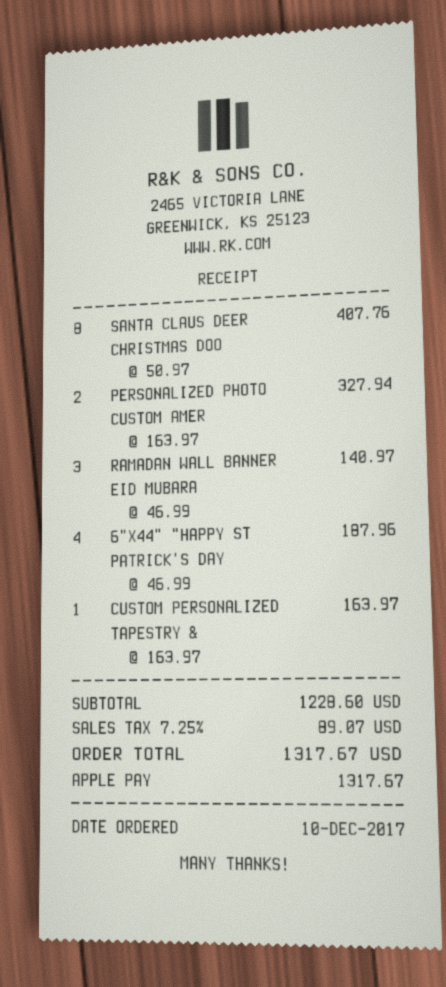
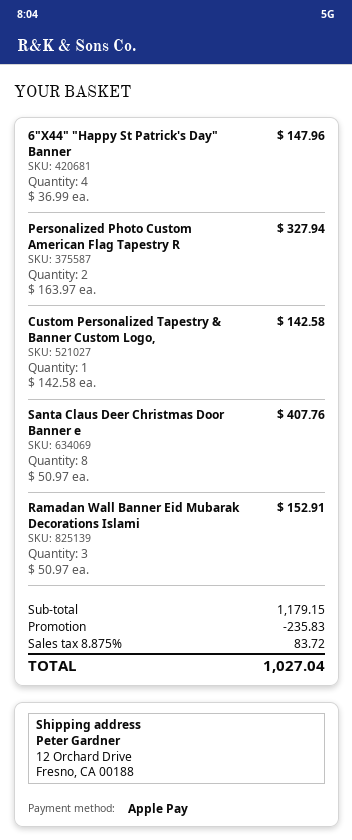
RAMADAN WALL BANNER EID MUBARA: 3 x 46.99 = 140.97 -> 3 x 50.97 = 152.91
6"X44" "HAPPY ST PATRICK'S DAY: 4 x 46.99 = 187.96 -> 4 x 36.99 = 147.96
CUSTOM PERSONALIZED TAPESTRY &: 1 x 163.97 = 163.97 -> 1 x 142.58 = 142.58
subtotal: 1228.60 -> 1179.15
discount: none -> 235.83
tax: 7.25% = 89.07 -> 8.875% = 83.72
total: 1317.67 -> 1027.04

